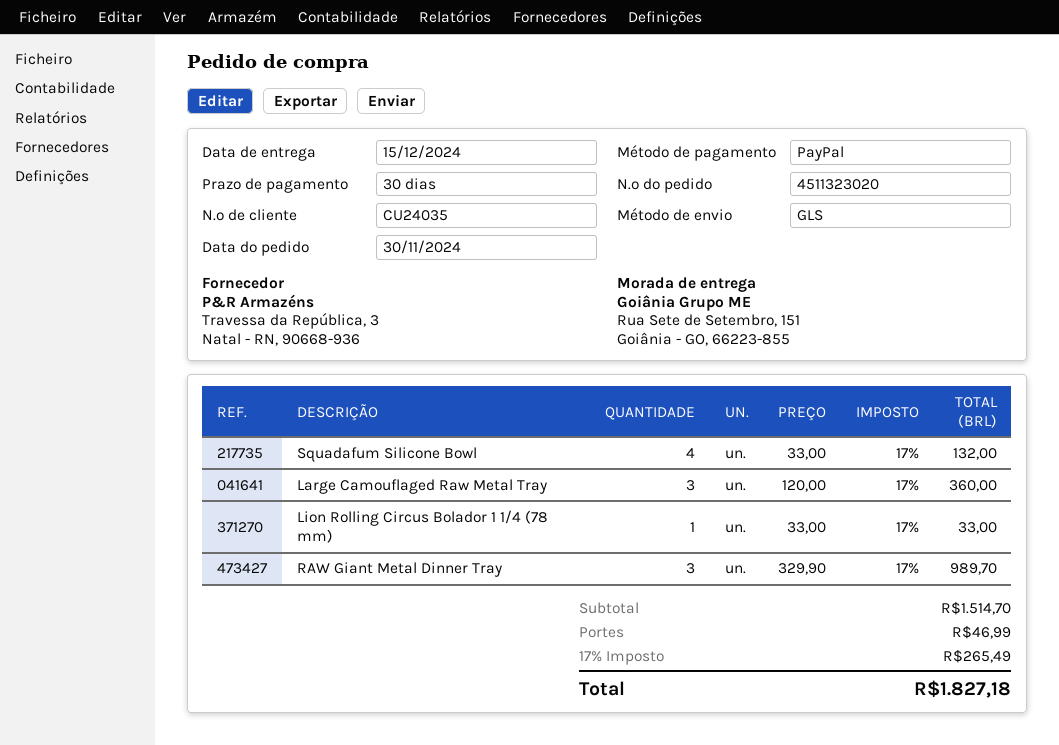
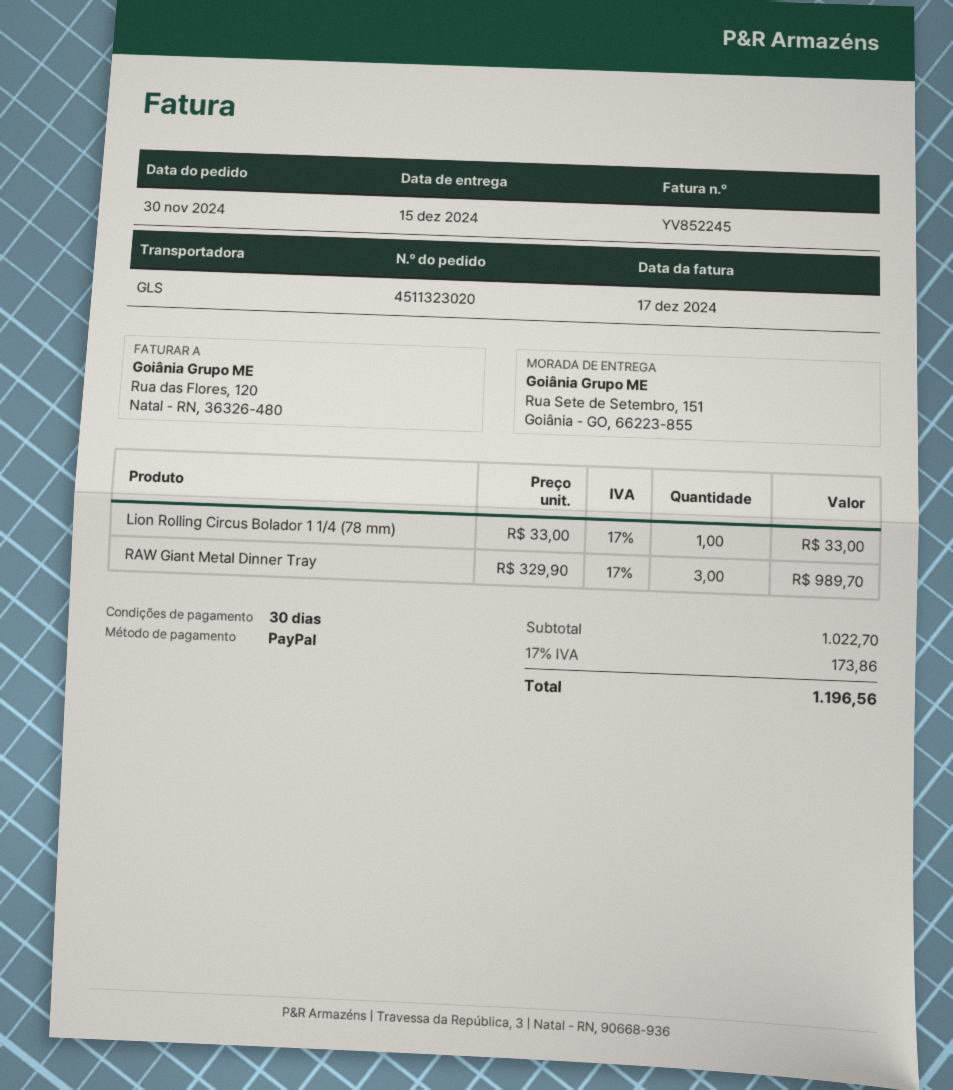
Squadafum Silicone Bowl: 4 x 33.00 = 132.00 -> none
Large Camouflaged Raw Metal Tray: 3 x 120.00 = 360.00 -> none
subtotal: 1514.70 -> 1022.70
shipping: 46.99 -> none
tax: 17% = 265.49 -> 17% = 173.86
total: 1827.18 -> 1196.56

